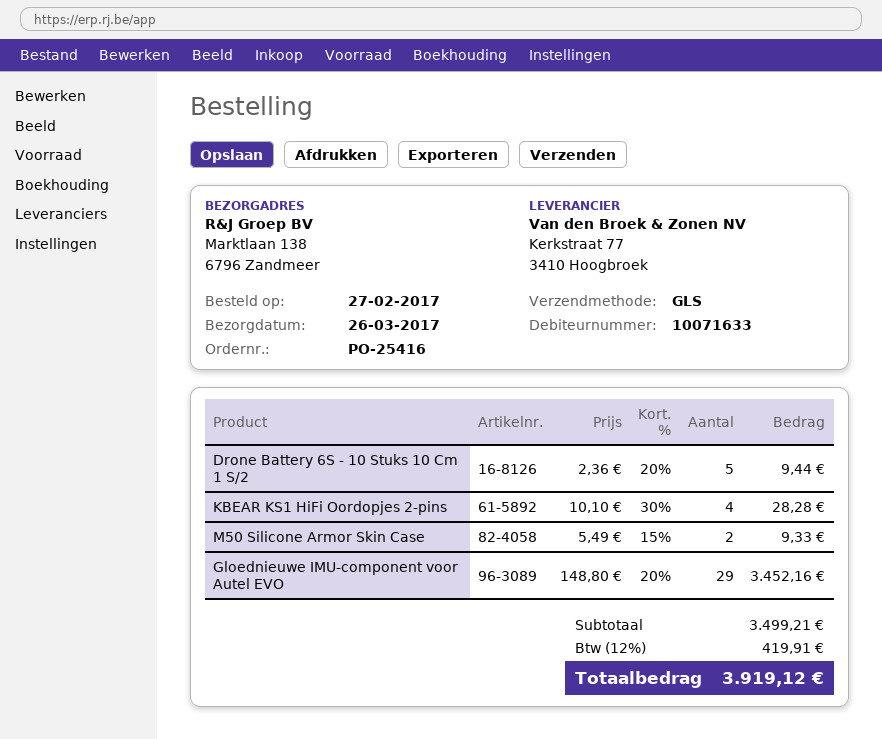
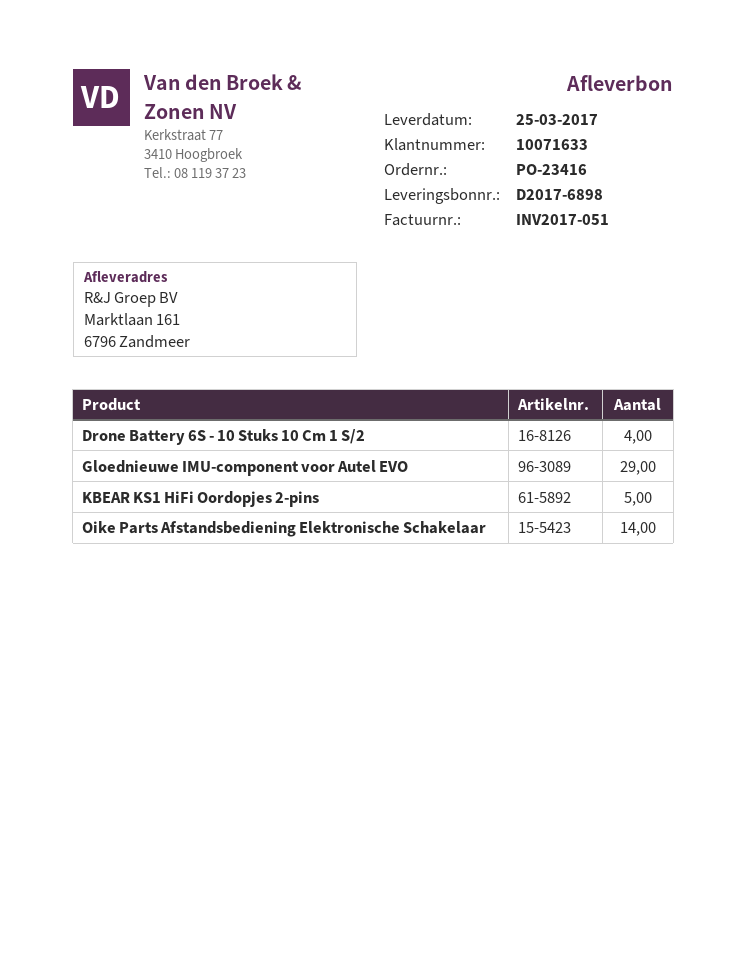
order number: PO-25416 -> PO-23416
delivery date: 2017-03-26 -> 2017-03-25
ship to: Marktlaan 138, 6796 Zandmeer -> Marktlaan 161, 6796 Zandmeer
Drone Battery 6S - 10 Stuks 10 Cm 1 S/2: 5 -> 4
KBEAR KS1 HiFi Oordopjes 2-pins: 4 -> 5
M50 Silicone Armor Skin Case: 2 -> none
Oike Parts Afstandsbediening Elektronische Schakelaar: none -> 14

